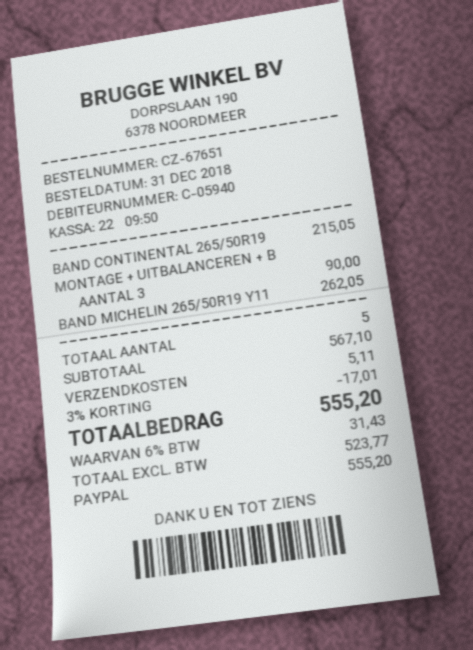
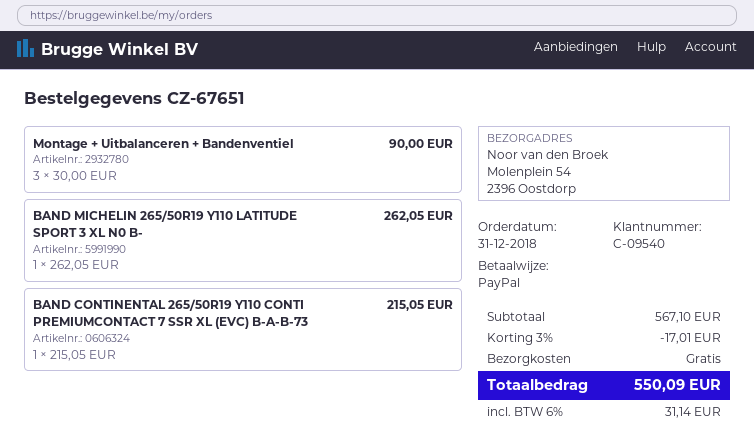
customer number: C-05940 -> C-09540
shipping: 5.11 -> 0.00
tax: 6% = 31.43 -> 6% = 31.14
total: 555.20 -> 550.09

